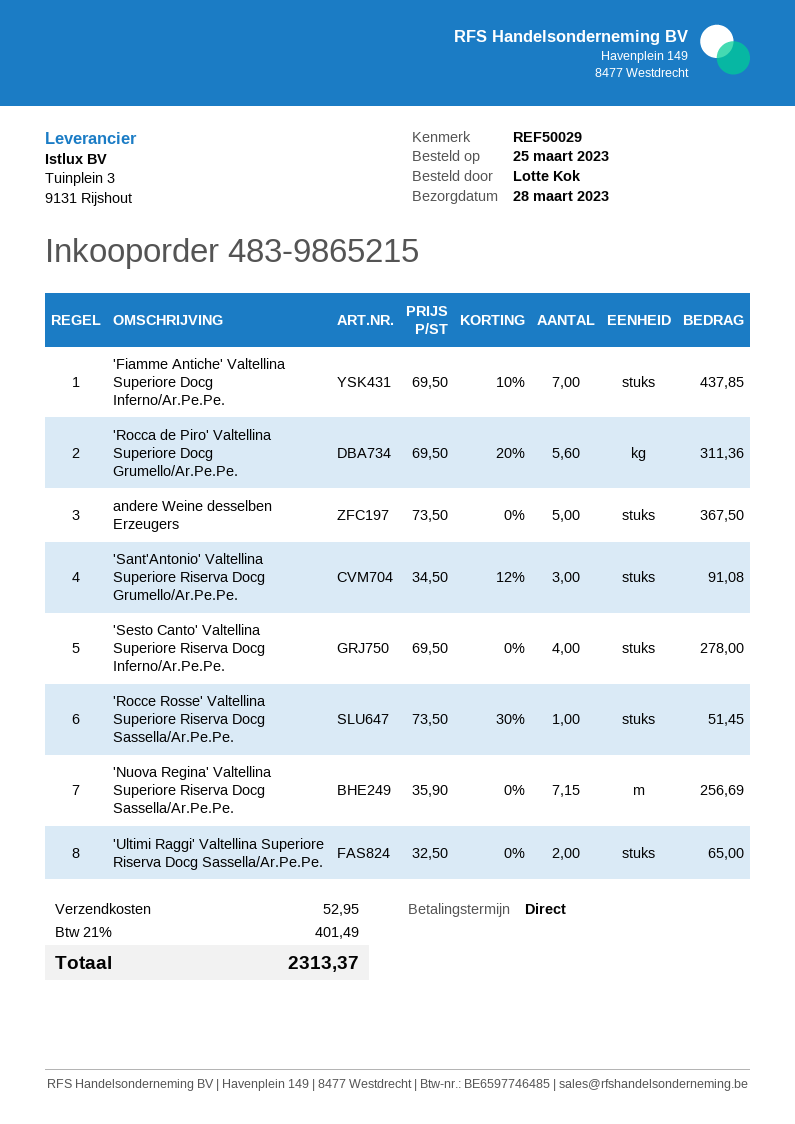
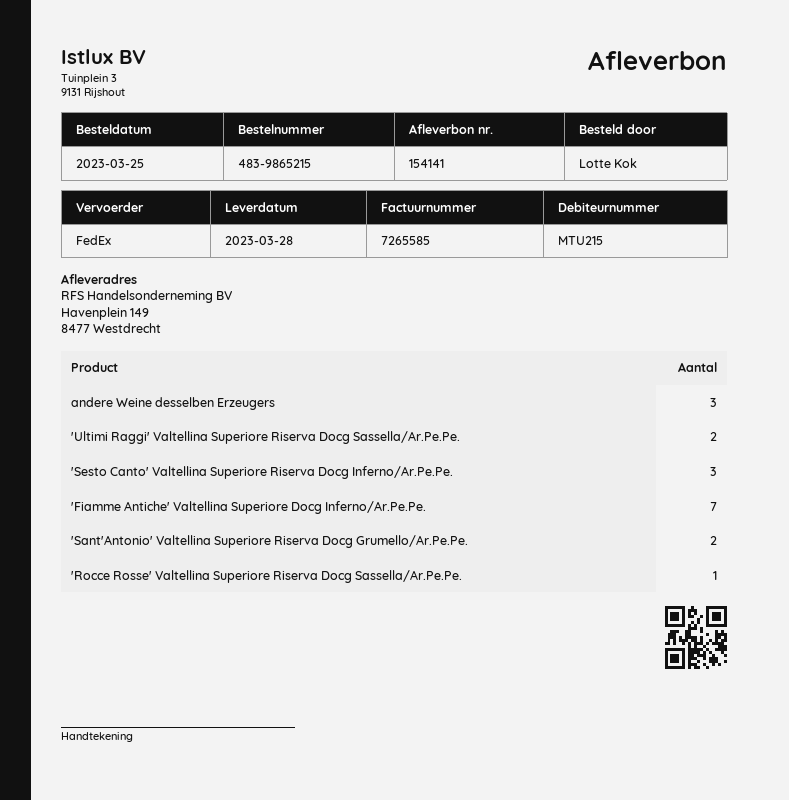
'Rocca de Piro' Valtellina Superiore Docg Grumello/Ar.Pe.Pe.: 5.6 -> none
andere Weine desselben Erzeugers: 5 -> 3
'Sant'Antonio' Valtellina Superiore Riserva Docg Grumello/Ar.Pe.Pe.: 3 -> 2
'Sesto Canto' Valtellina Superiore Riserva Docg Inferno/Ar.Pe.Pe.: 4 -> 3
'Nuova Regina' Valtellina Superiore Riserva Docg Sassella/Ar.Pe.Pe.: 7.15 -> none

